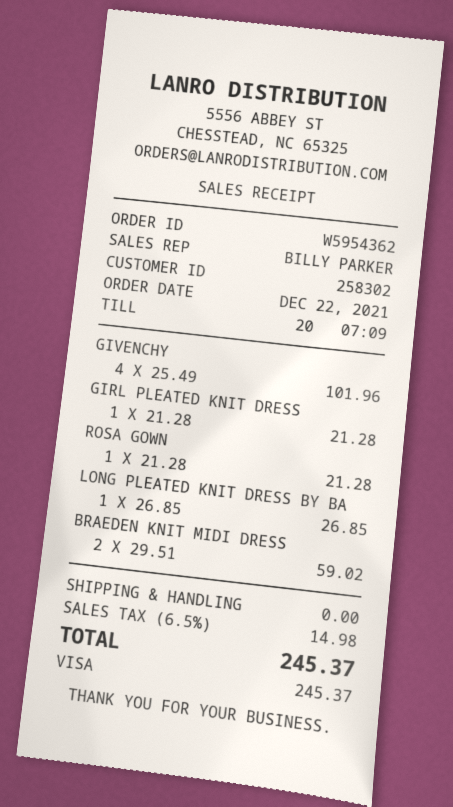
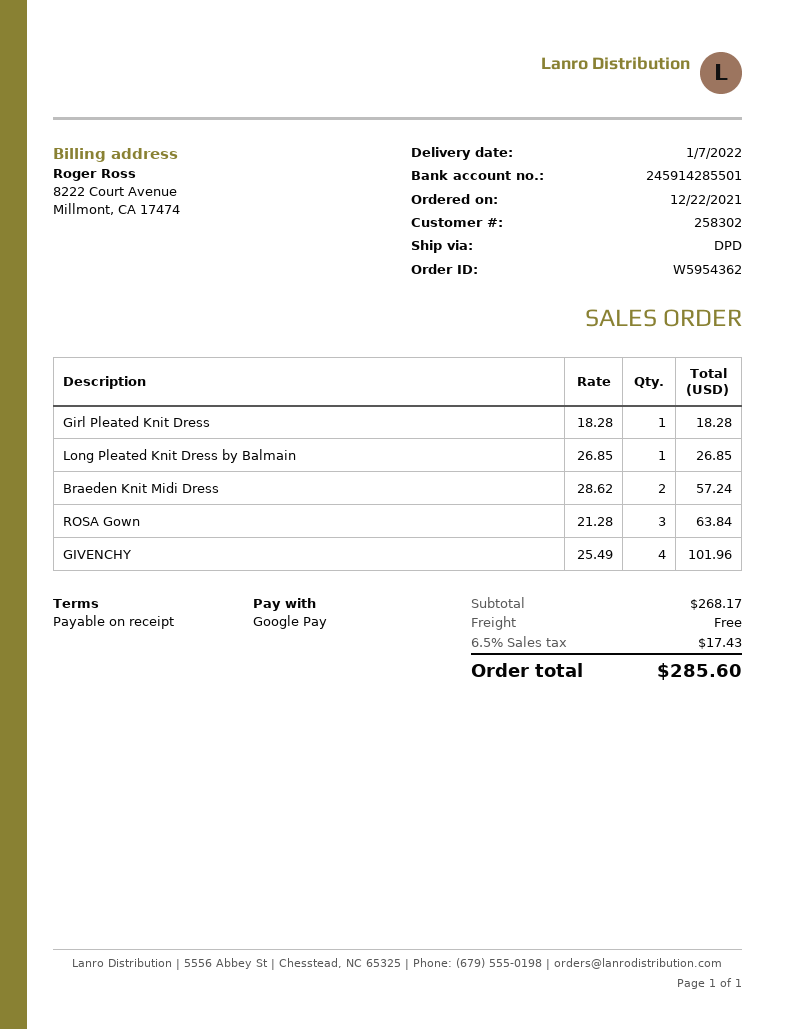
payment method: Visa -> Google Pay
GIRL PLEATED KNIT DRESS: 1 x 21.28 = 21.28 -> 1 x 18.28 = 18.28
ROSA GOWN: 1 x 21.28 = 21.28 -> 3 x 21.28 = 63.84
BRAEDEN KNIT MIDI DRESS: 2 x 29.51 = 59.02 -> 2 x 28.62 = 57.24
tax: 6.5% = 14.98 -> 6.5% = 17.43
total: 245.37 -> 285.60

